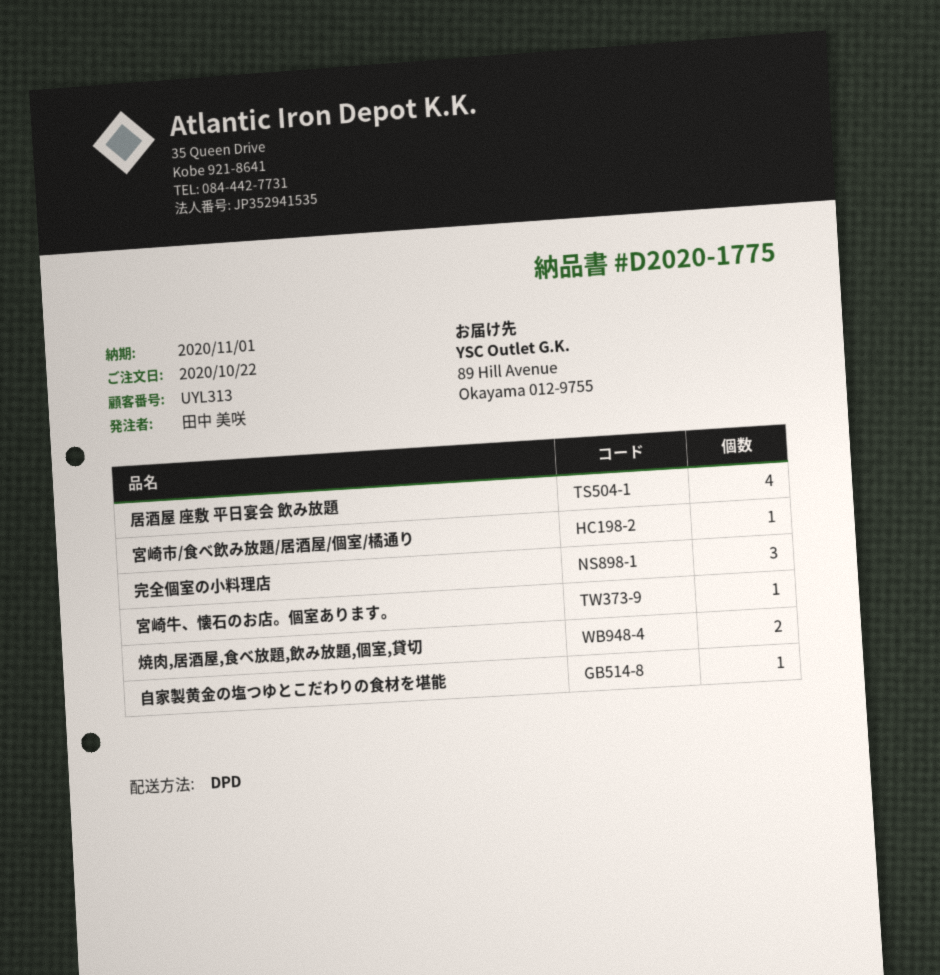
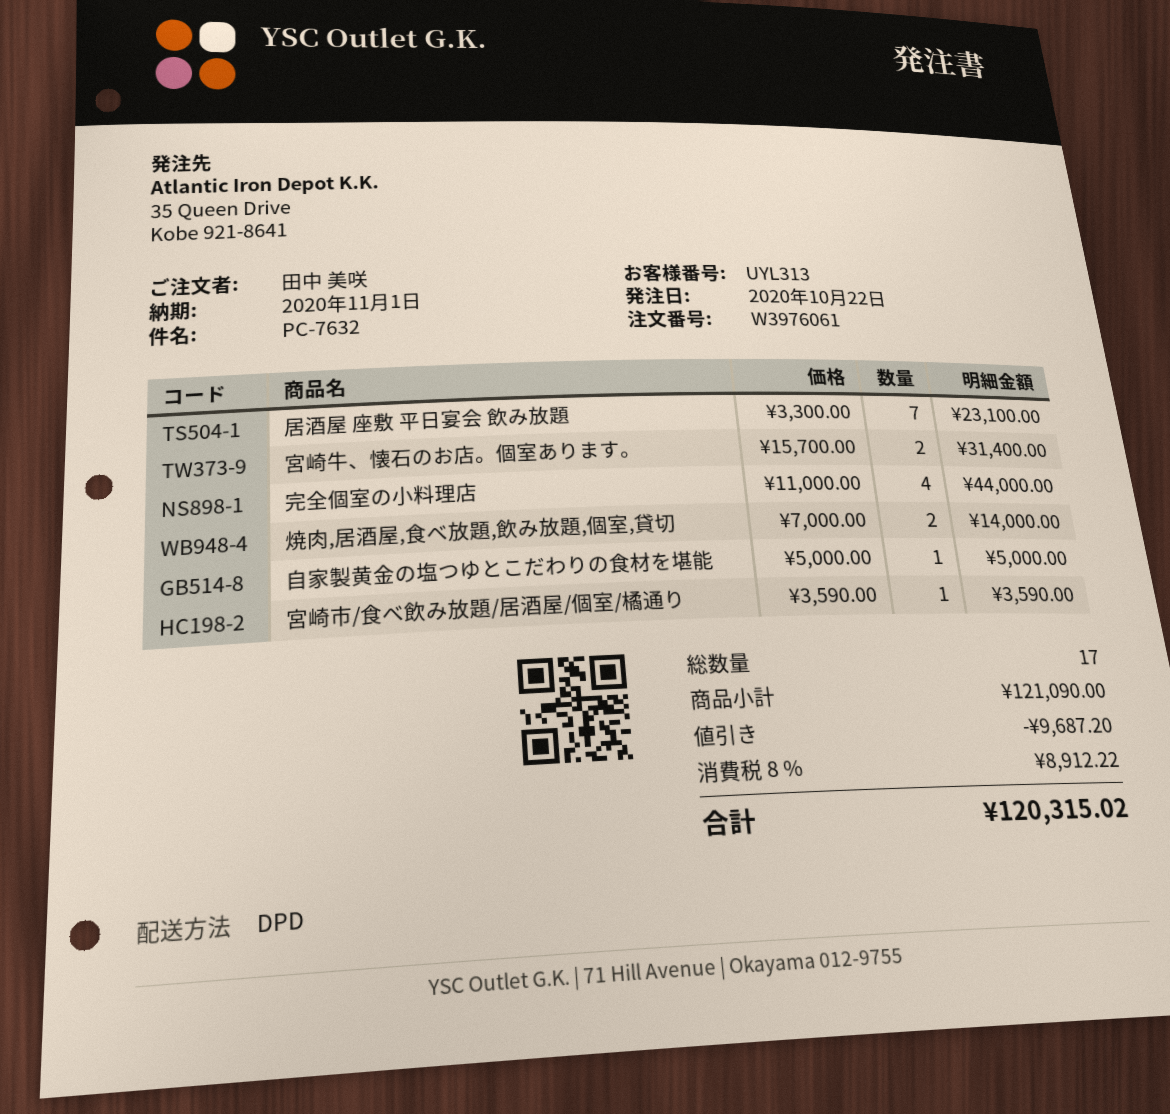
居酒屋 座敷 平日宴会 飲み放題: 4 -> 7
完全個室の小料理店: 3 -> 4
宮崎牛、懐石のお店。個室あります。: 1 -> 2

